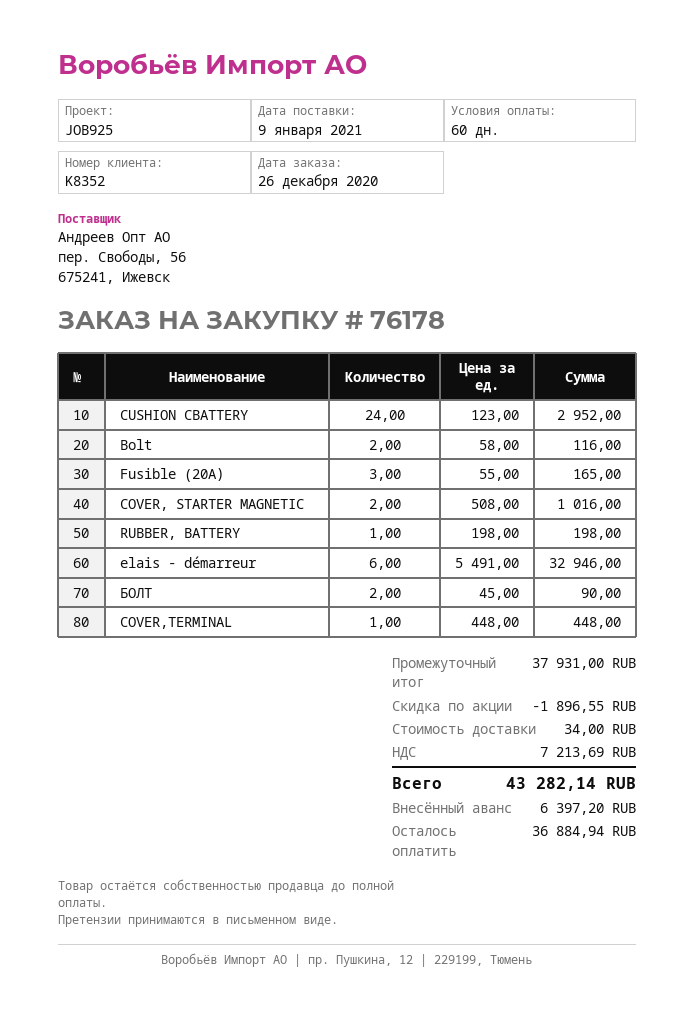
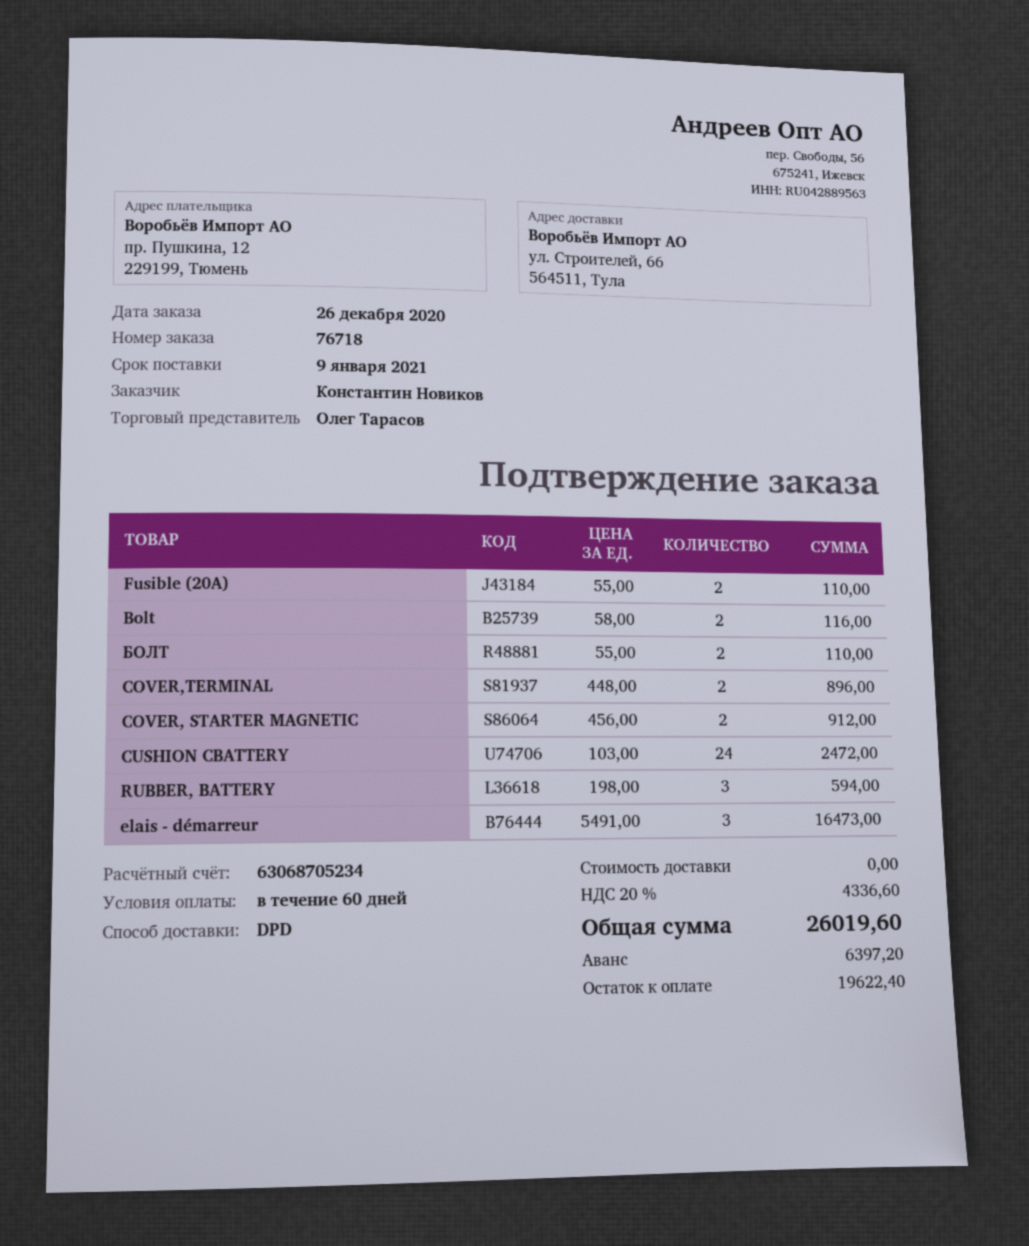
order number: 76178 -> 76718
CUSHION CBATTERY: 24 x 123.00 = 2952.00 -> 24 x 103.00 = 2472.00
Fusible (20A): 3 x 55.00 = 165.00 -> 2 x 55.00 = 110.00
COVER, STARTER MAGNETIC: 2 x 508.00 = 1016.00 -> 2 x 456.00 = 912.00
RUBBER, BATTERY: 1 x 198.00 = 198.00 -> 3 x 198.00 = 594.00
elais - démarreur: 6 x 5491.00 = 32946.00 -> 3 x 5491.00 = 16473.00
БОЛТ: 2 x 45.00 = 90.00 -> 2 x 55.00 = 110.00
COVER,TERMINAL: 1 x 448.00 = 448.00 -> 2 x 448.00 = 896.00
discount: 1896.55 -> none
shipping: 34.00 -> 0.00
tax: 7213.69 -> 4336.60
total: 43282.14 -> 26019.60
balance: 36884.94 -> 19622.40

